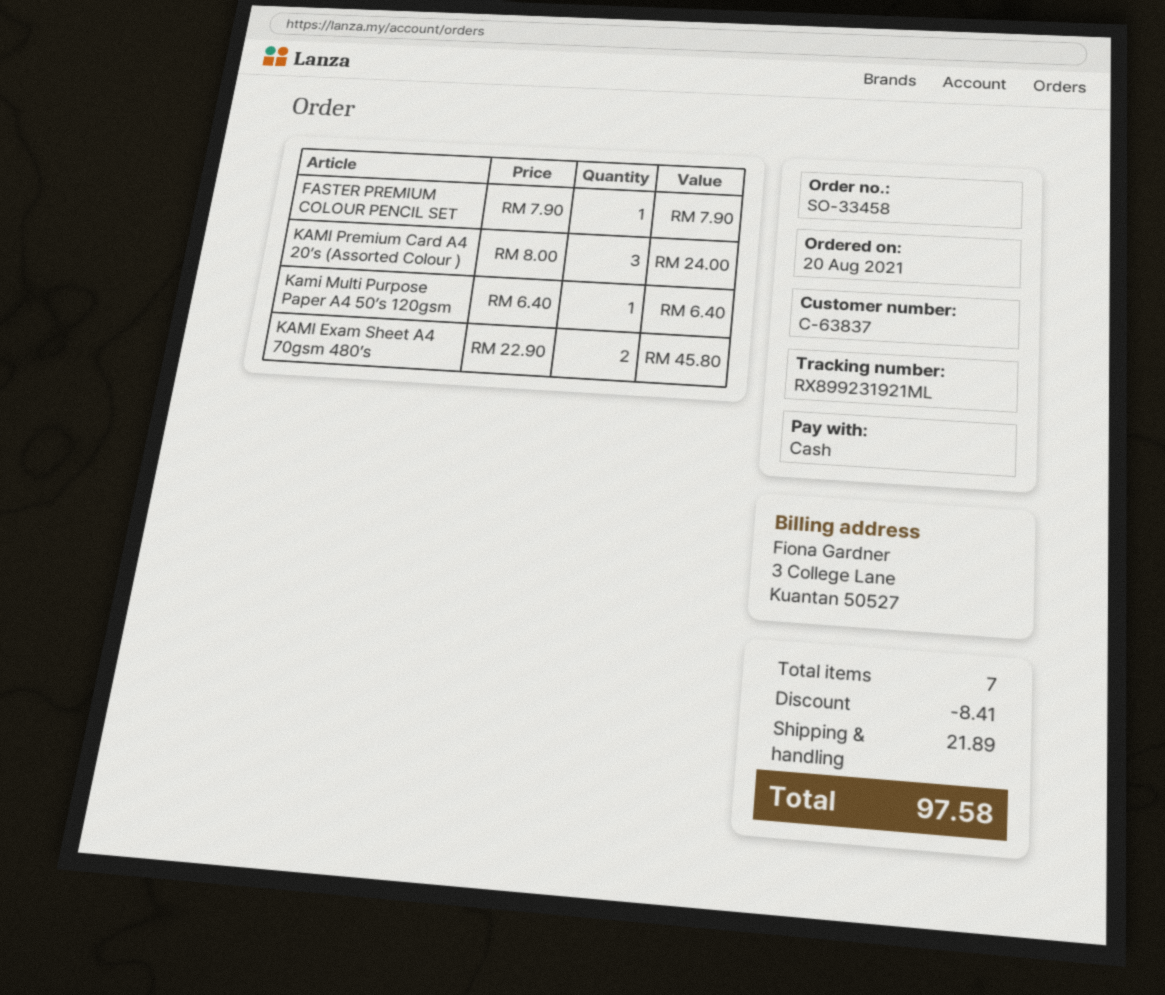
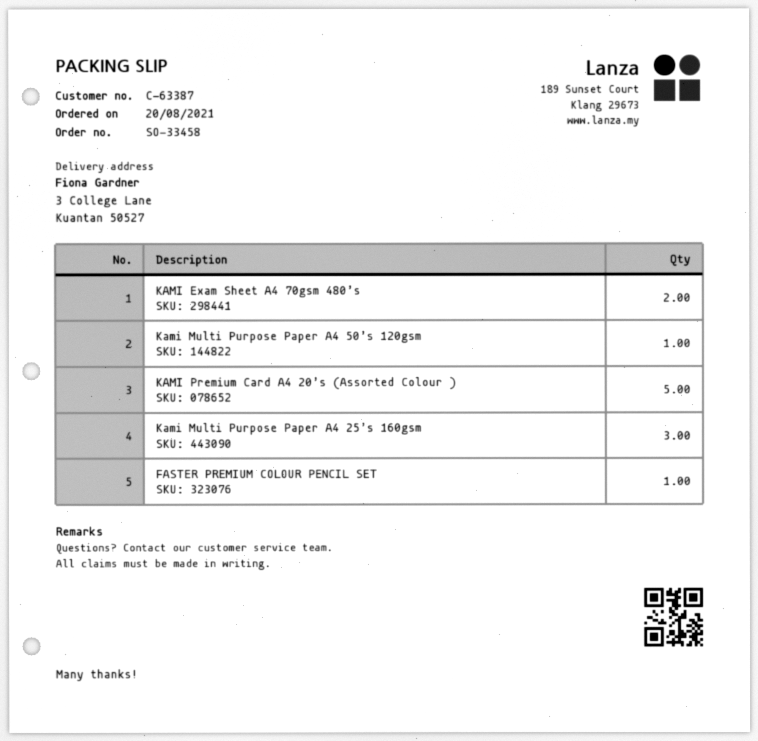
customer number: C-63837 -> C-63387
KAMI Premium Card A4 20’s (Assorted Colour ): 3 -> 5
Kami Multi Purpose Paper A4 25’s 160gsm: none -> 3

